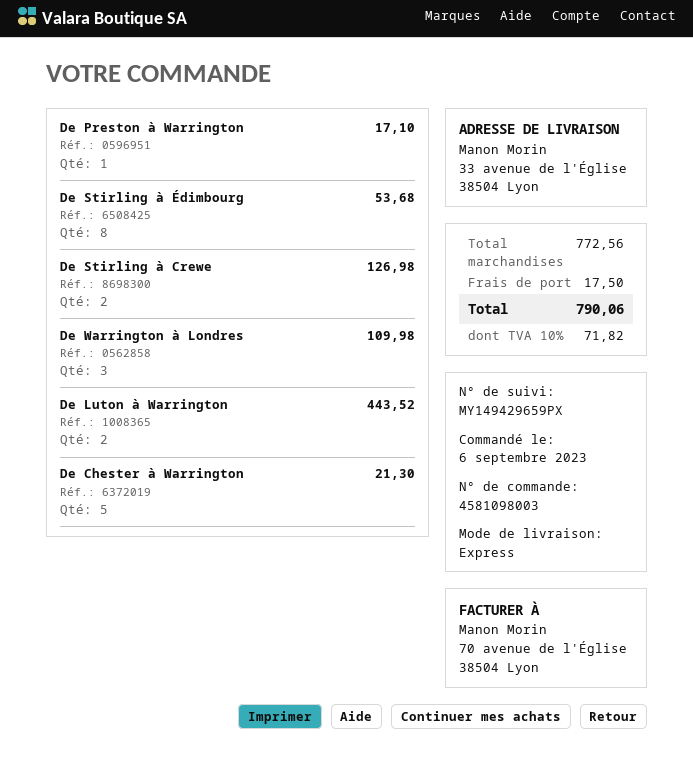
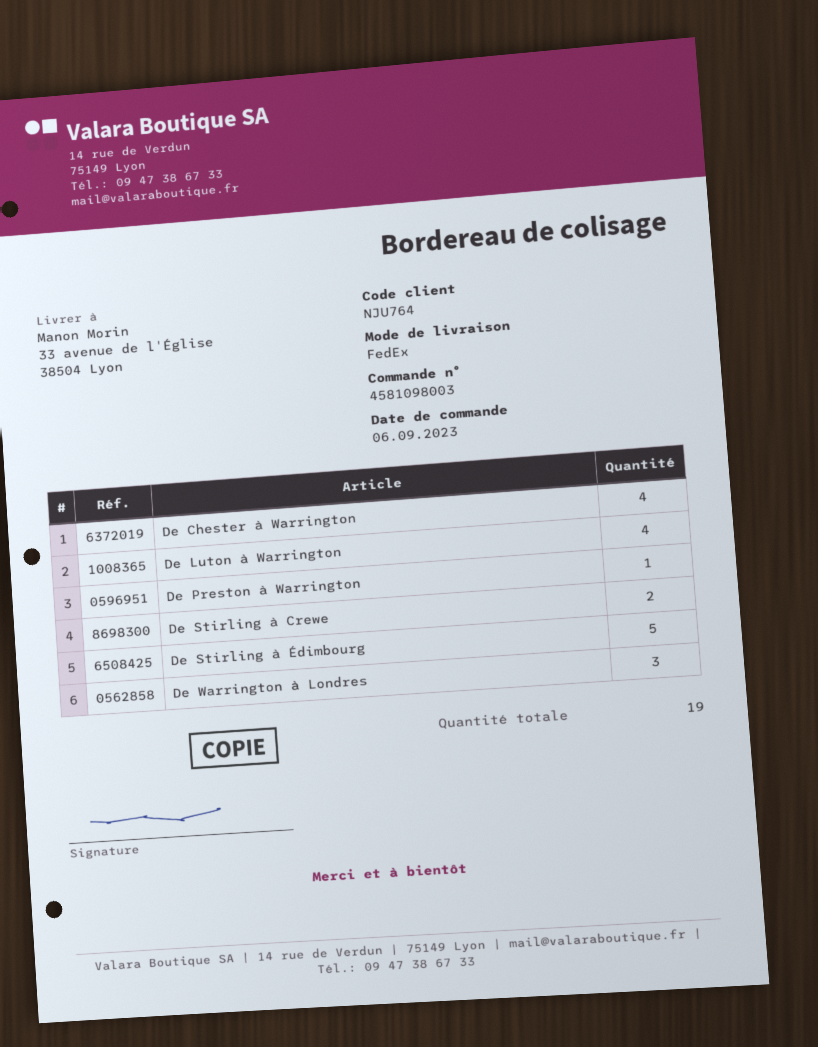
shipping method: express -> FedEx
De Stirling à Édimbourg: 8 -> 5
De Luton à Warrington: 2 -> 4
De Chester à Warrington: 5 -> 4

